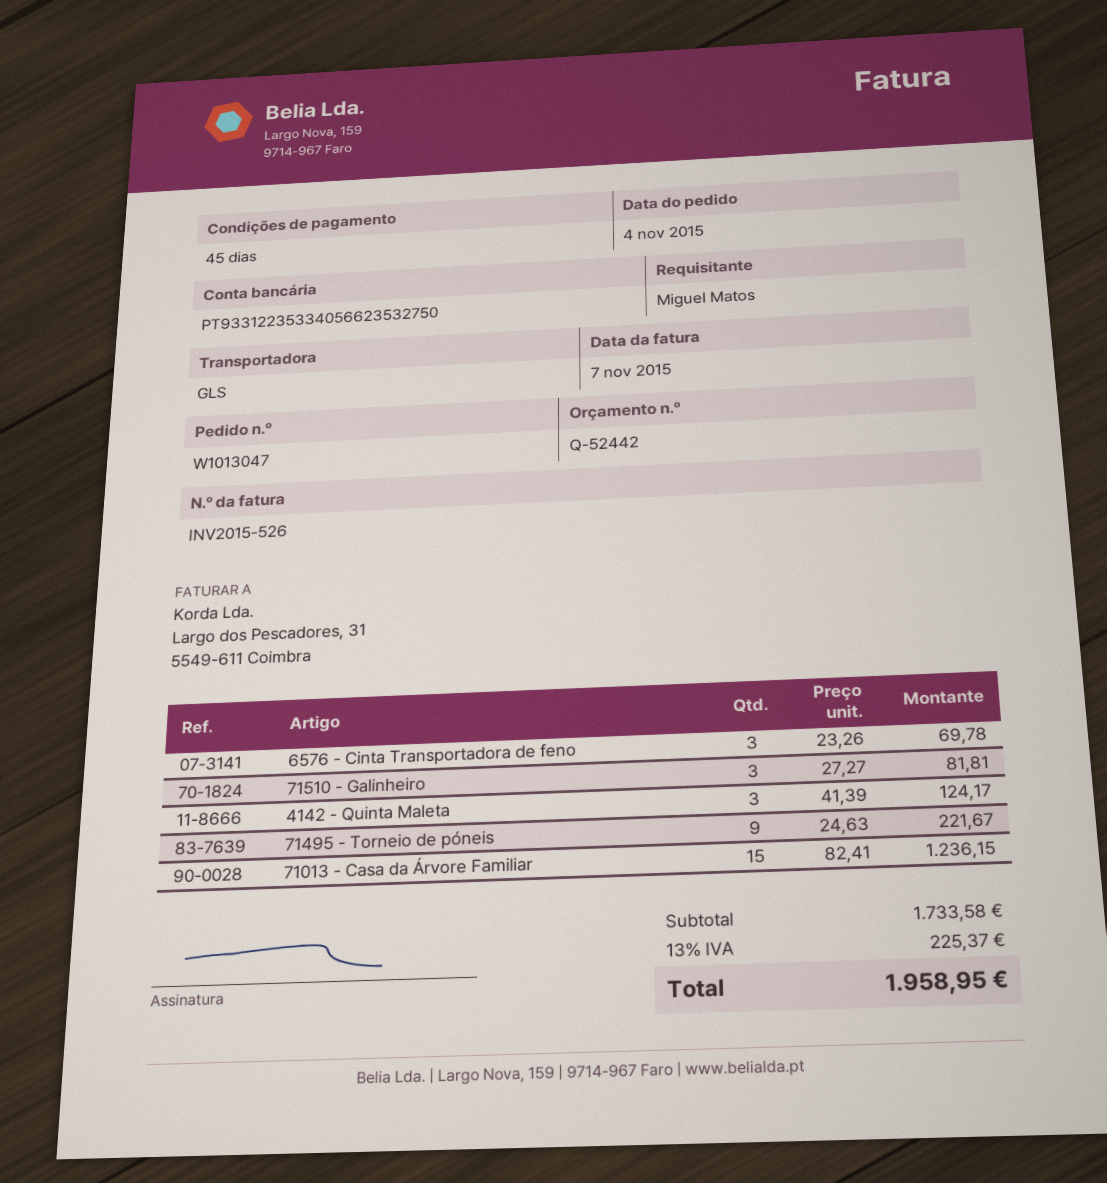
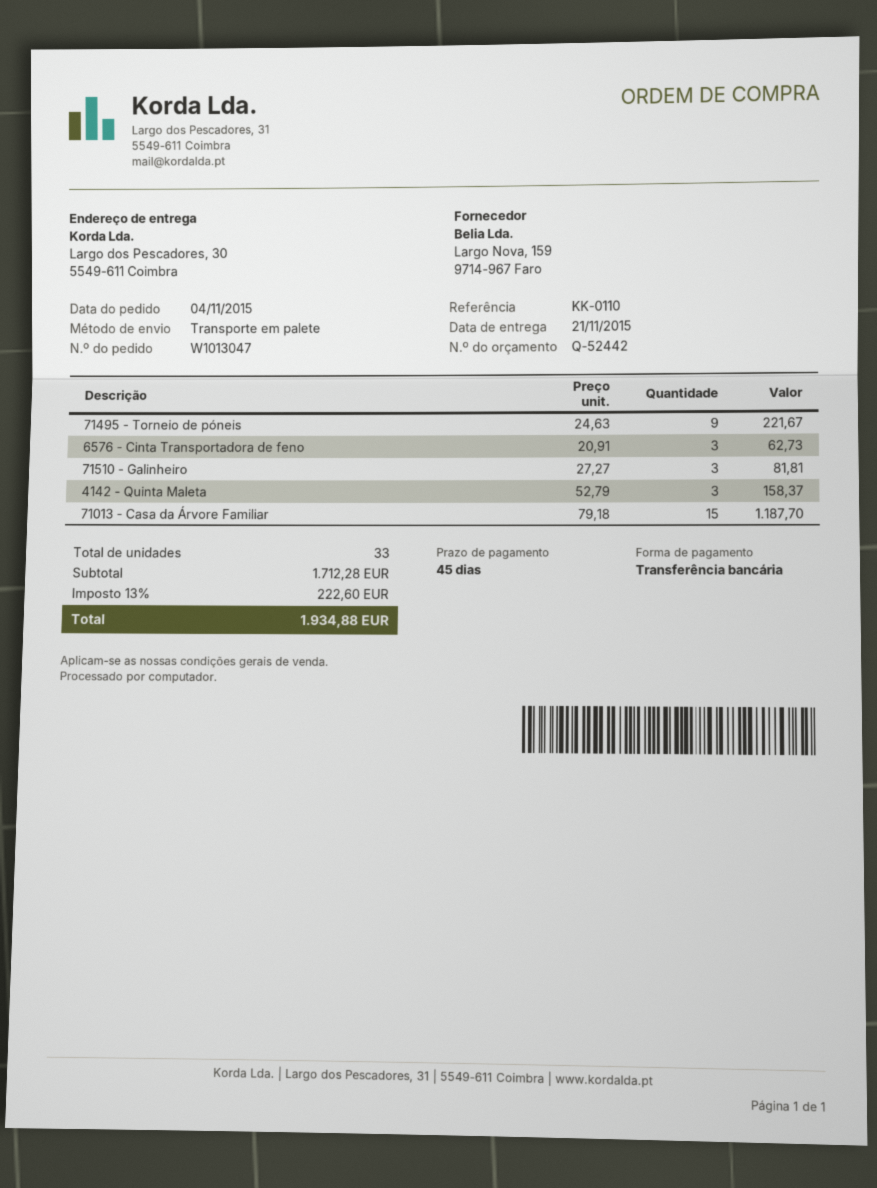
shipping method: GLS -> pallet freight
6576 - Cinta Transportadora de feno: 3 x 23.26 = 69.78 -> 3 x 20.91 = 62.73
4142 - Quinta Maleta: 3 x 41.39 = 124.17 -> 3 x 52.79 = 158.37
71013 - Casa da Árvore Familiar: 15 x 82.41 = 1236.15 -> 15 x 79.18 = 1187.70
subtotal: 1733.58 -> 1712.28
tax: 13% = 225.37 -> 13% = 222.60
total: 1958.95 -> 1934.88

